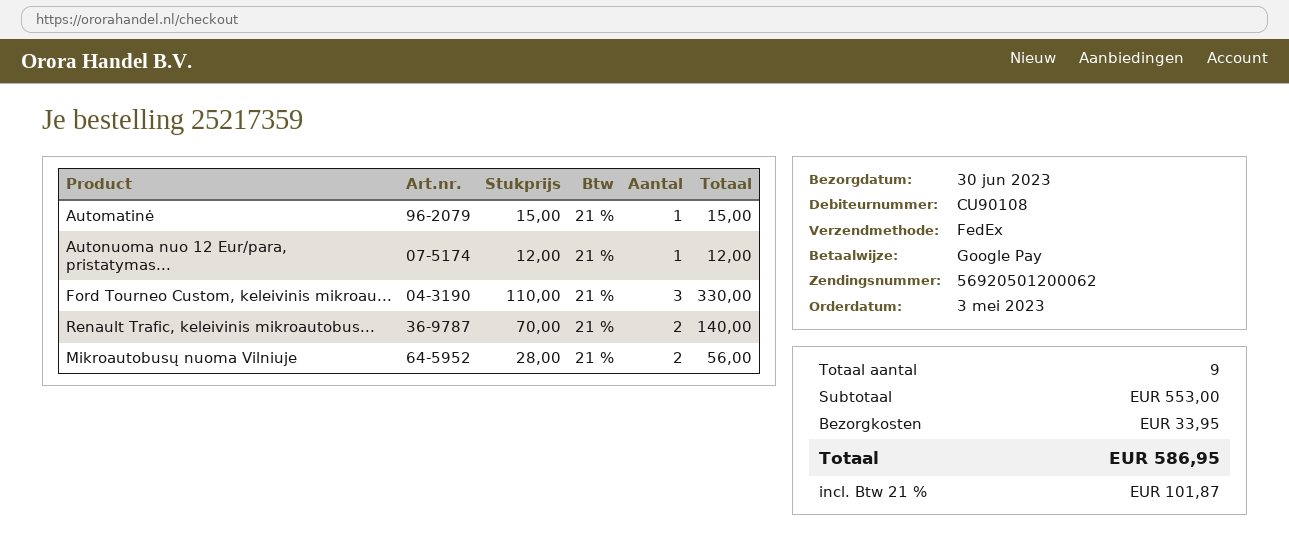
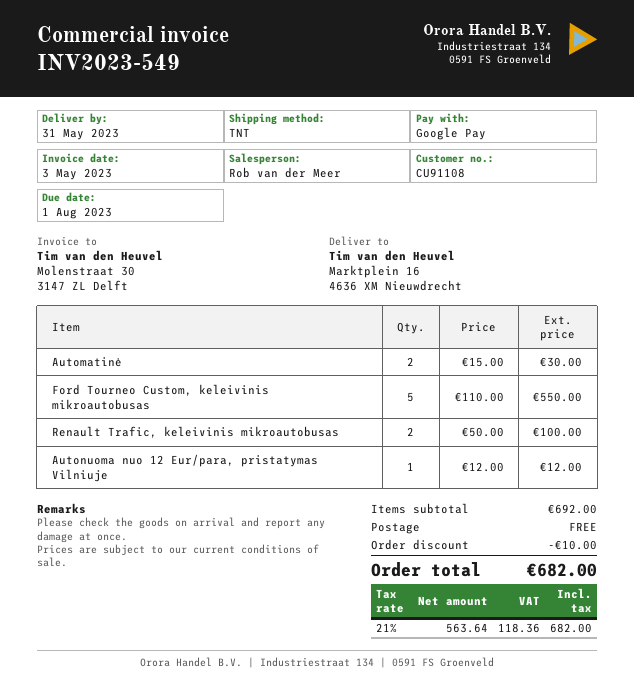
delivery date: 2023-06-30 -> 2023-05-31
customer number: CU90108 -> CU91108
shipping method: FedEx -> TNT
Automatinė: 1 x 15.00 = 15.00 -> 2 x 15.00 = 30.00
Ford Tourneo Custom, keleivinis mikroau...: 3 x 110.00 = 330.00 -> 5 x 110.00 = 550.00
Renault Trafic, keleivinis mikroautobus...: 2 x 70.00 = 140.00 -> 2 x 50.00 = 100.00
Mikroautobusų nuoma Vilniuje: 2 x 28.00 = 56.00 -> none
subtotal: 553.00 -> 692.00
discount: none -> 10.00
shipping: 33.95 -> 0.00
tax: 21% = 101.87 -> 21% = 118.36
total: 586.95 -> 682.00

